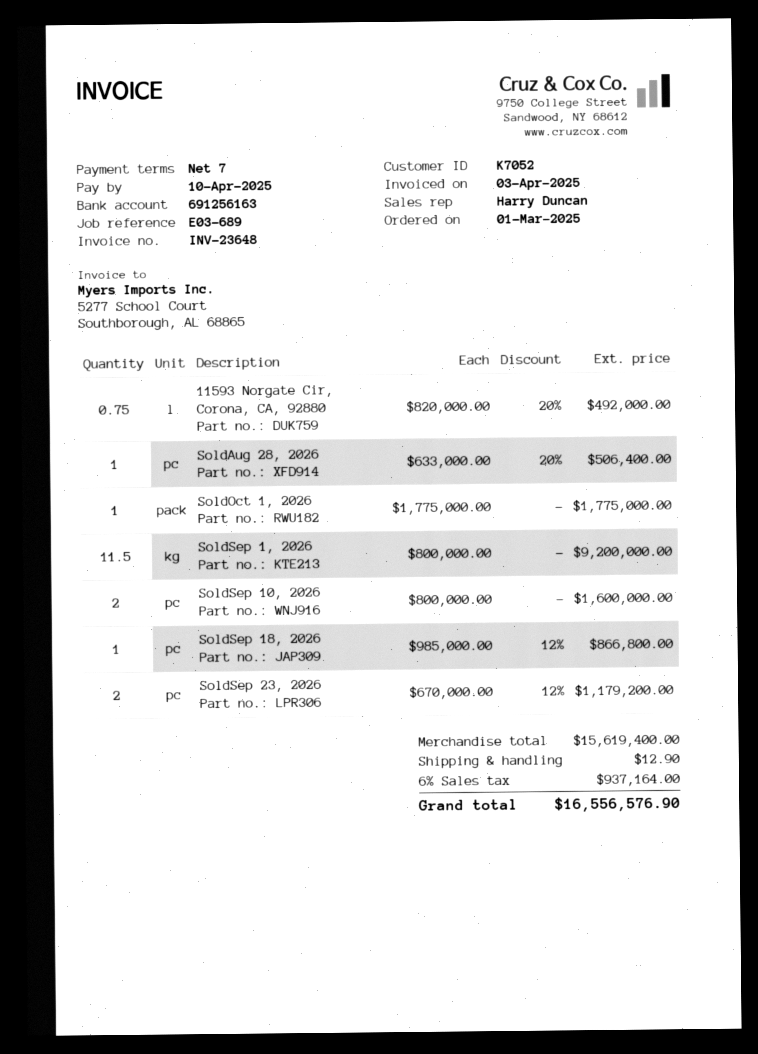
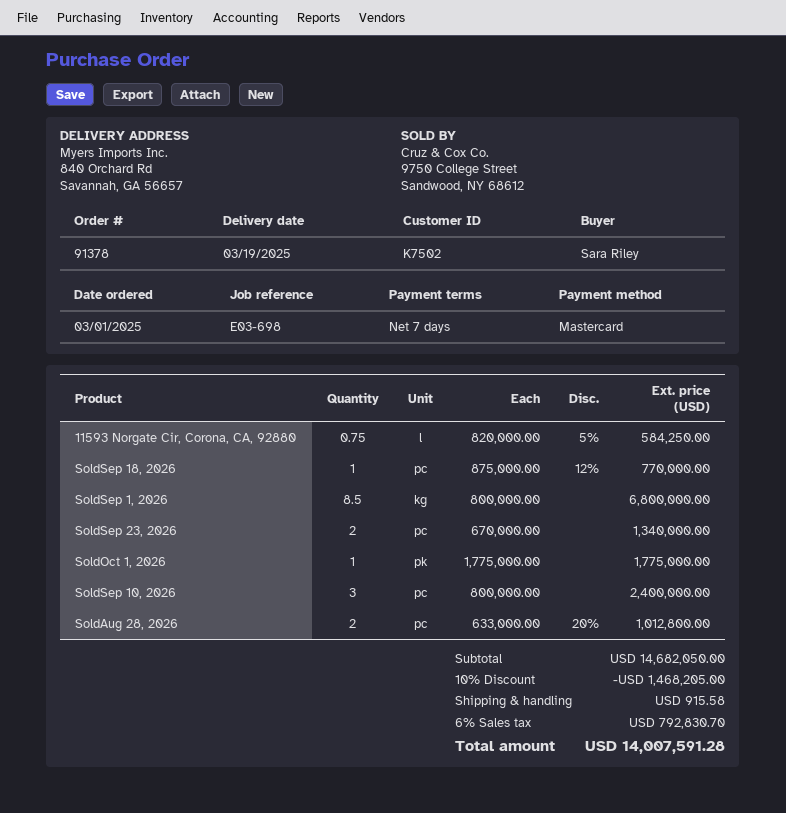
customer number: K7052 -> K7502
reference: E03-689 -> E03-698
11593 Norgate Cir, Corona, CA, 92880: 0.75 x 820000.00 - 20% = 492000.00 -> 0.75 x 820000.00 - 5% = 584250.00
SoldAug 28, 2026: 1 x 633000.00 - 20% = 506400.00 -> 2 x 633000.00 - 20% = 1012800.00
SoldSep 1, 2026: 11.5 x 800000.00 = 9200000.00 -> 8.5 x 800000.00 = 6800000.00
SoldSep 10, 2026: 2 x 800000.00 = 1600000.00 -> 3 x 800000.00 = 2400000.00
SoldSep 18, 2026: 1 x 985000.00 - 12% = 866800.00 -> 1 x 875000.00 - 12% = 770000.00
SoldSep 23, 2026: 2 x 670000.00 - 12% = 1179200.00 -> 2 x 670000.00 = 1340000.00
subtotal: 15619400.00 -> 14682050.00
discount: none -> 10% = 1468205.00
shipping: 12.90 -> 915.58
tax: 6% = 937164.00 -> 6% = 792830.70
total: 16556576.90 -> 14007591.28

